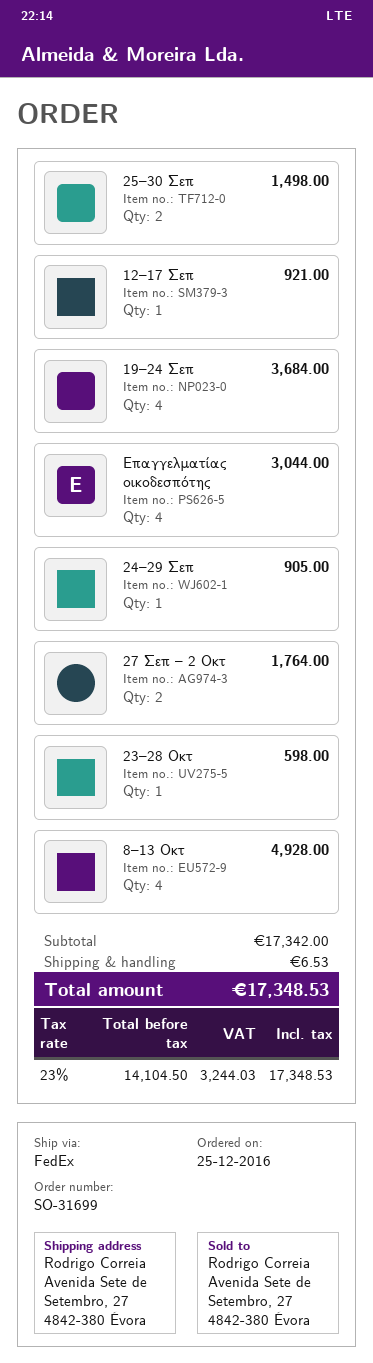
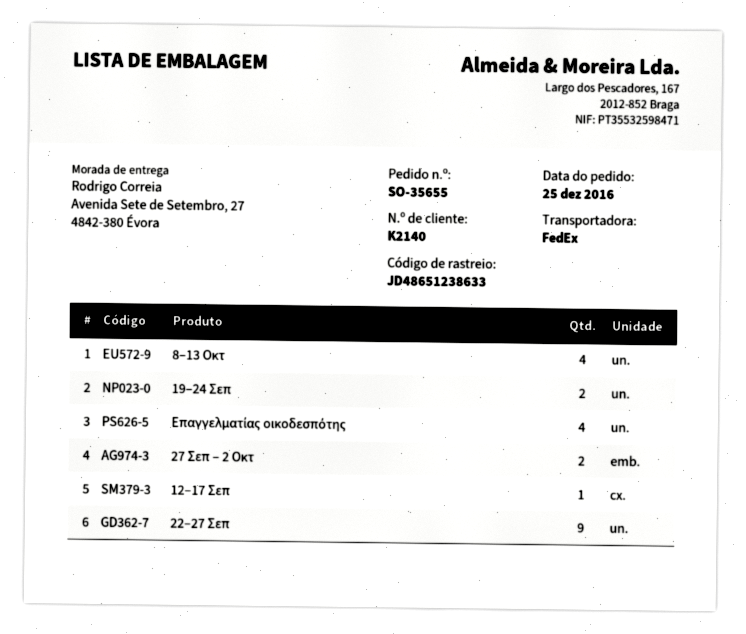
order number: SO-31699 -> SO-35655
25–30 Σεπ: 2 -> none
19–24 Σεπ: 4 -> 2
24–29 Σεπ: 1 -> none
23–28 Οκτ: 1 -> none
22–27 Σεπ: none -> 9

